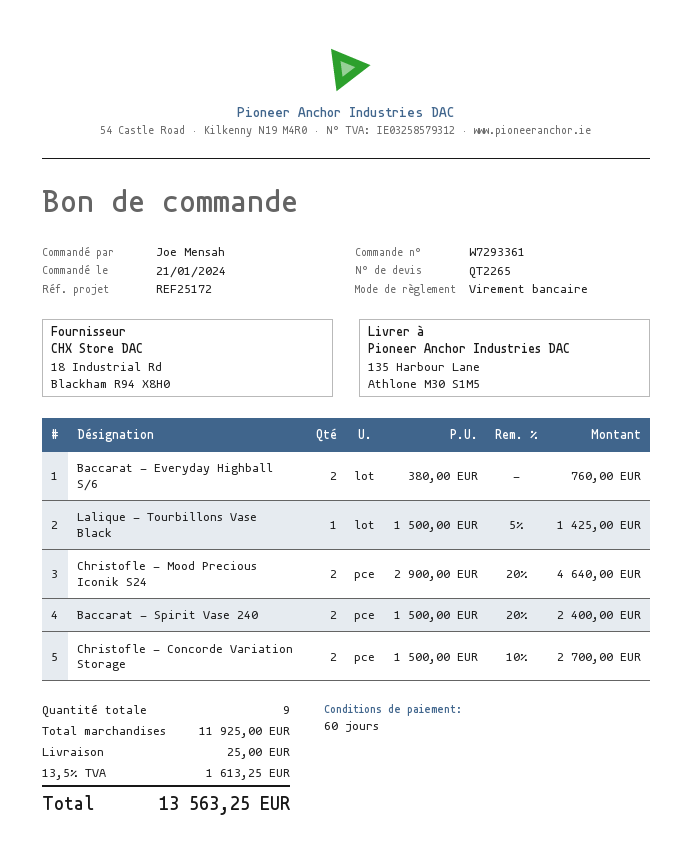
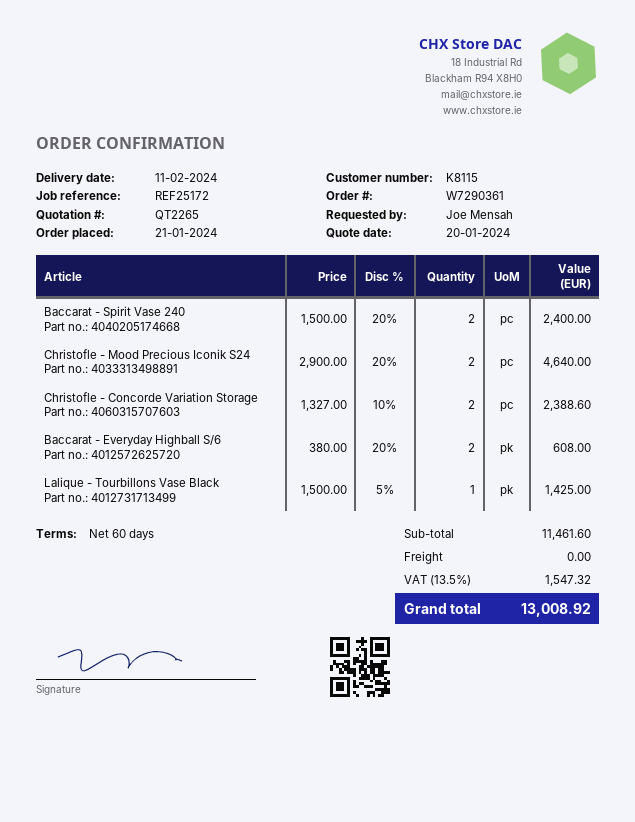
order number: W7293361 -> W7290361
Baccarat - Everyday Highball S/6: 2 x 380.00 = 760.00 -> 2 x 380.00 - 20% = 608.00
Christofle - Concorde Variation Storage: 2 x 1500.00 - 10% = 2700.00 -> 2 x 1327.00 - 10% = 2388.60
subtotal: 11925.00 -> 11461.60
shipping: 25.00 -> 0.00
tax: 13.5% = 1613.25 -> 13.5% = 1547.32
total: 13563.25 -> 13008.92

